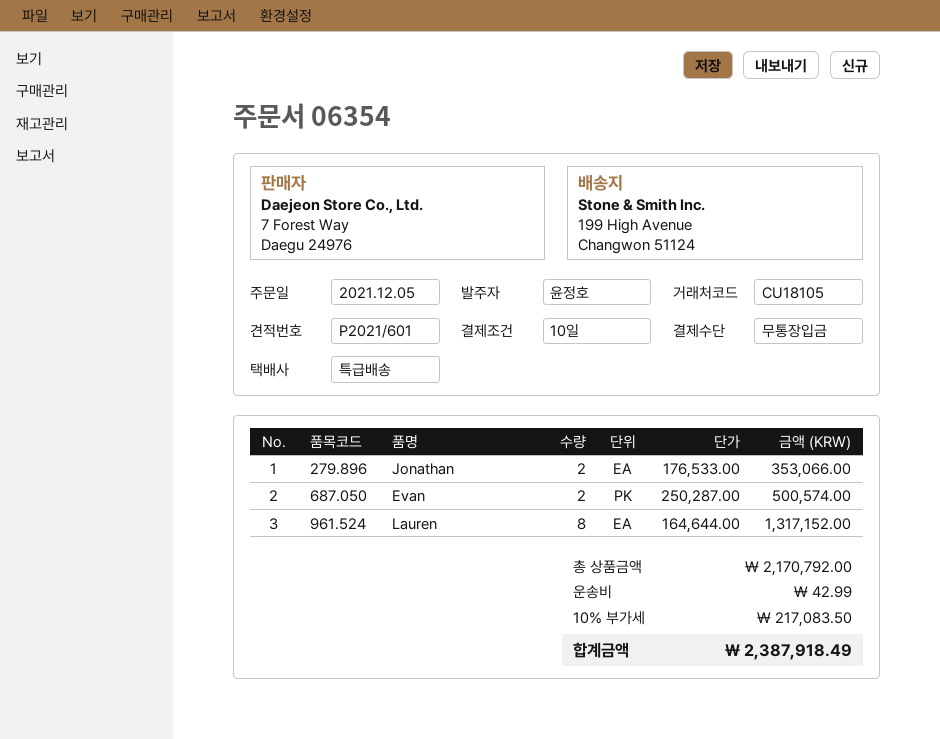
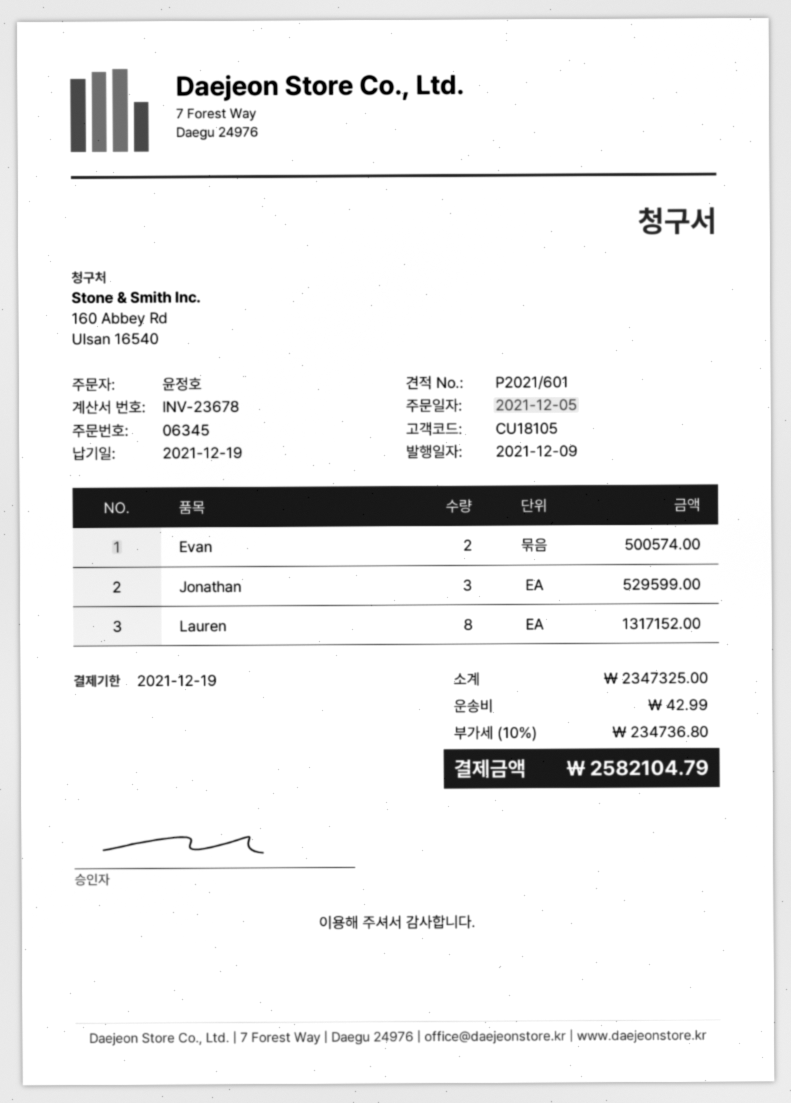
order number: 06354 -> 06345
Jonathan: 2 for 353066.00 -> 3 for 529599.00
subtotal: 2170792.00 -> 2347325.00
tax: 10% = 217083.50 -> 10% = 234736.80
total: 2387918.49 -> 2582104.79

